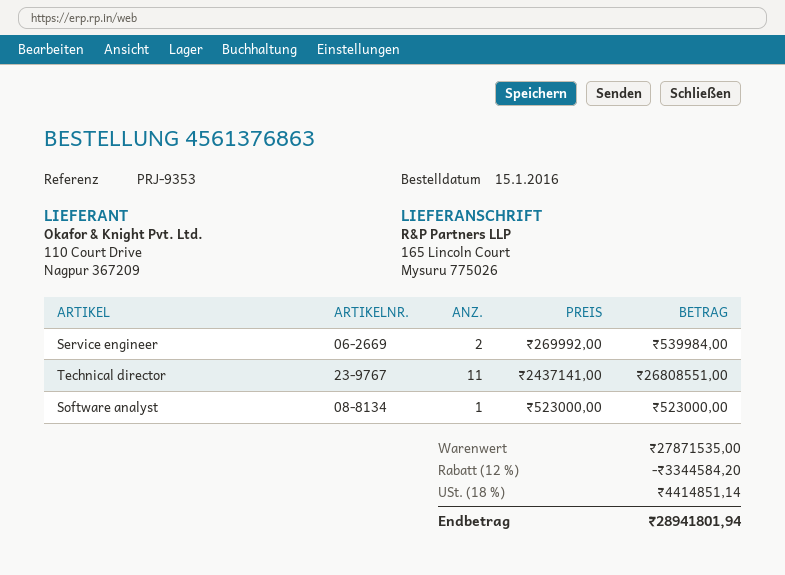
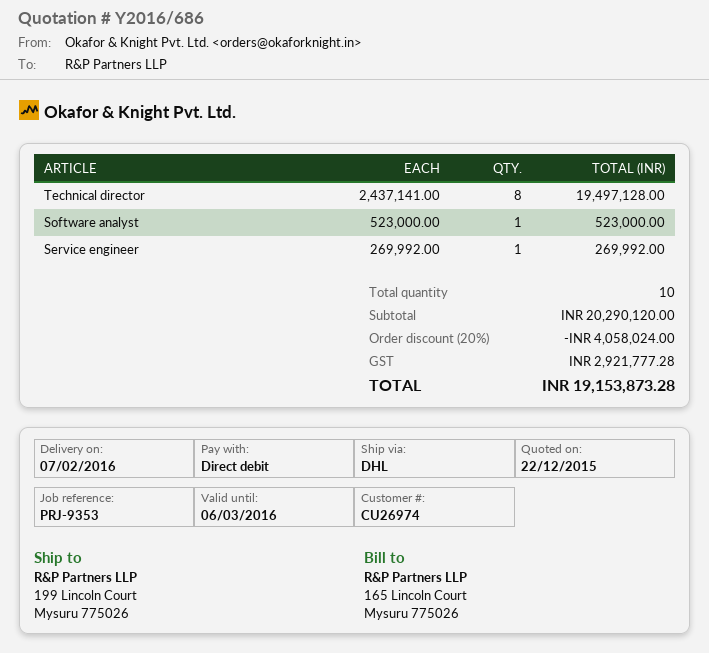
ship to: 165 Lincoln Court, Mysuru 775026 -> 199 Lincoln Court, Mysuru 775026
Service engineer: 2 x 269992.00 = 539984.00 -> 1 x 269992.00 = 269992.00
Technical director: 11 x 2437141.00 = 26808551.00 -> 8 x 2437141.00 = 19497128.00
subtotal: 27871535.00 -> 20290120.00
discount: 12% = 3344584.20 -> 20% = 4058024.00
tax: 4414851.14 -> 2921777.28
total: 28941801.94 -> 19153873.28

